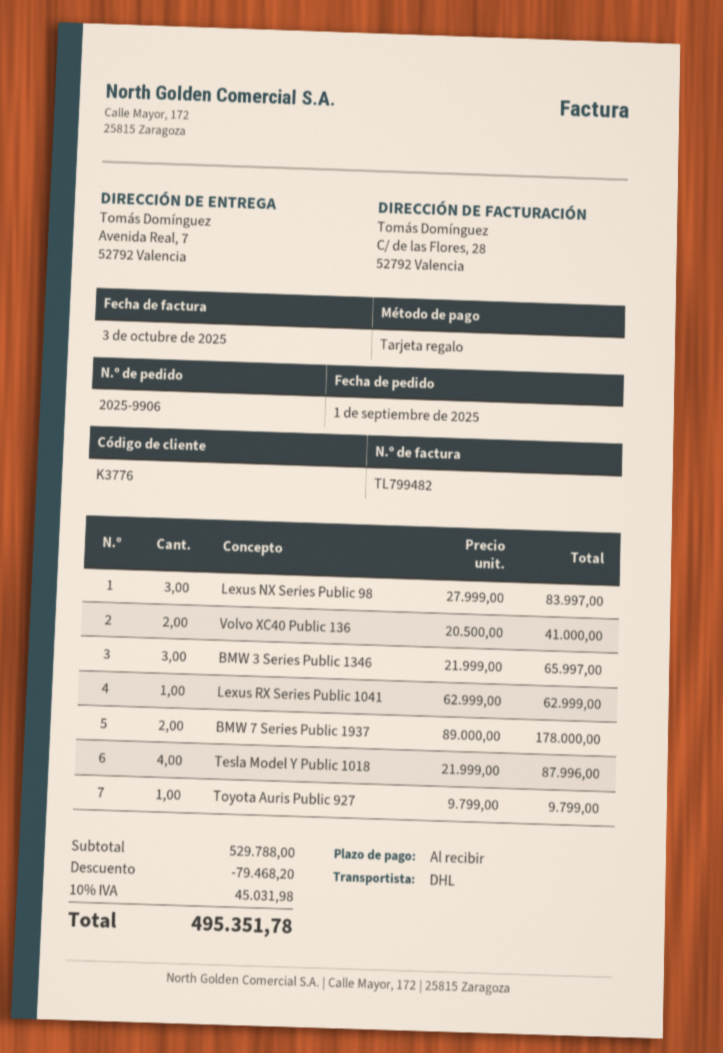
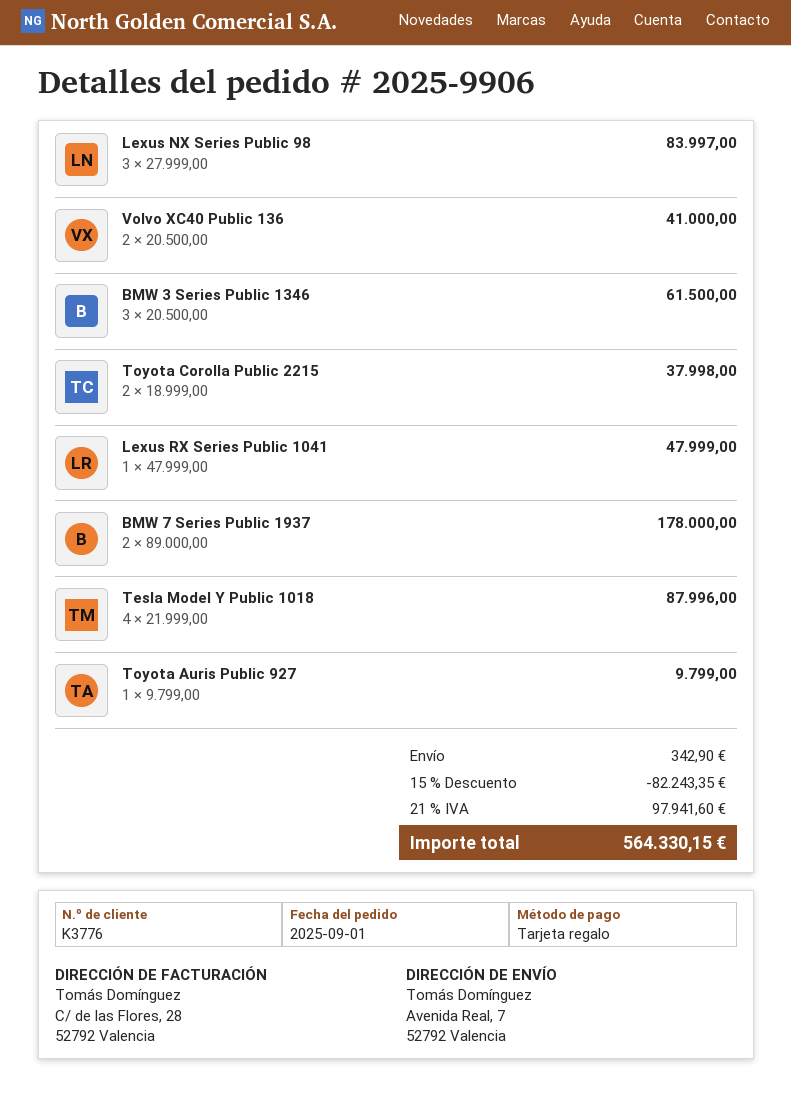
BMW 3 Series Public 1346: 3 x 21999.00 = 65997.00 -> 3 x 20500.00 = 61500.00
Lexus RX Series Public 1041: 1 x 62999.00 = 62999.00 -> 1 x 47999.00 = 47999.00
Toyota Corolla Public 2215: none -> 2 x 18999.00 = 37998.00
discount: 79468.20 -> 82243.35
shipping: none -> 342.90
tax: 10% = 45031.98 -> 21% = 97941.60
total: 495351.78 -> 564330.15

